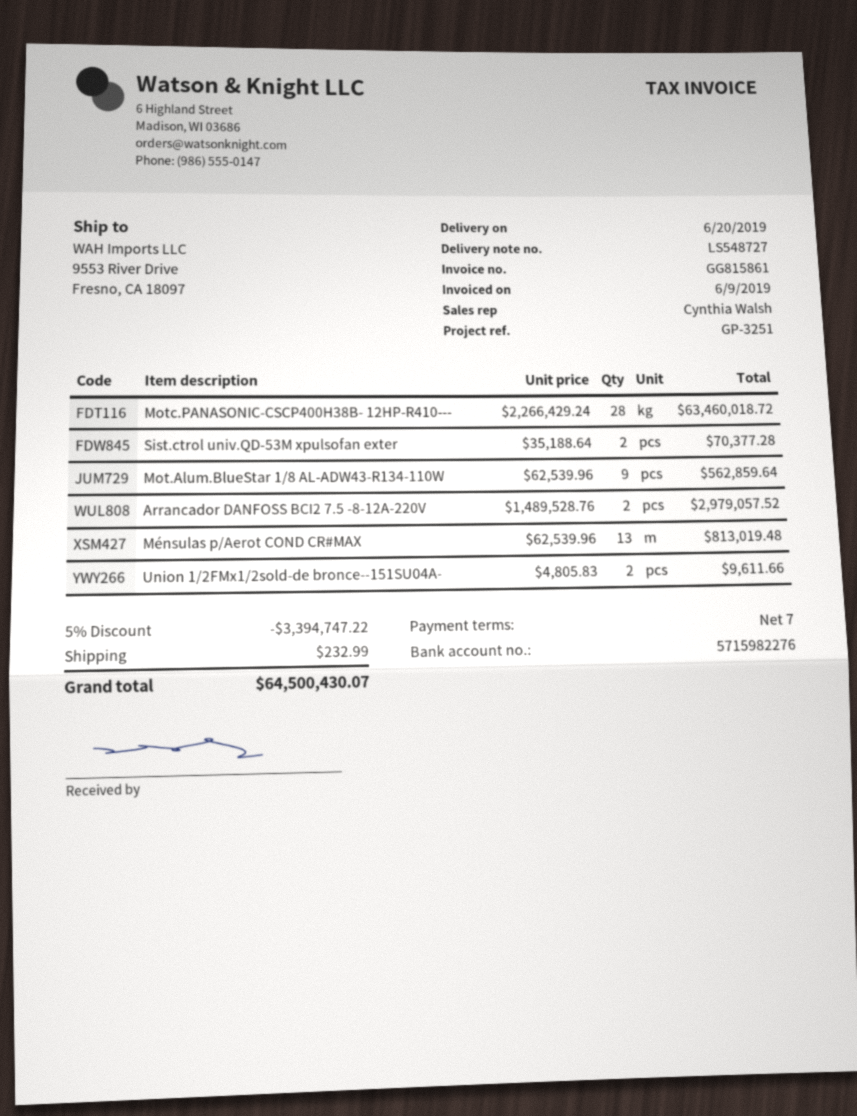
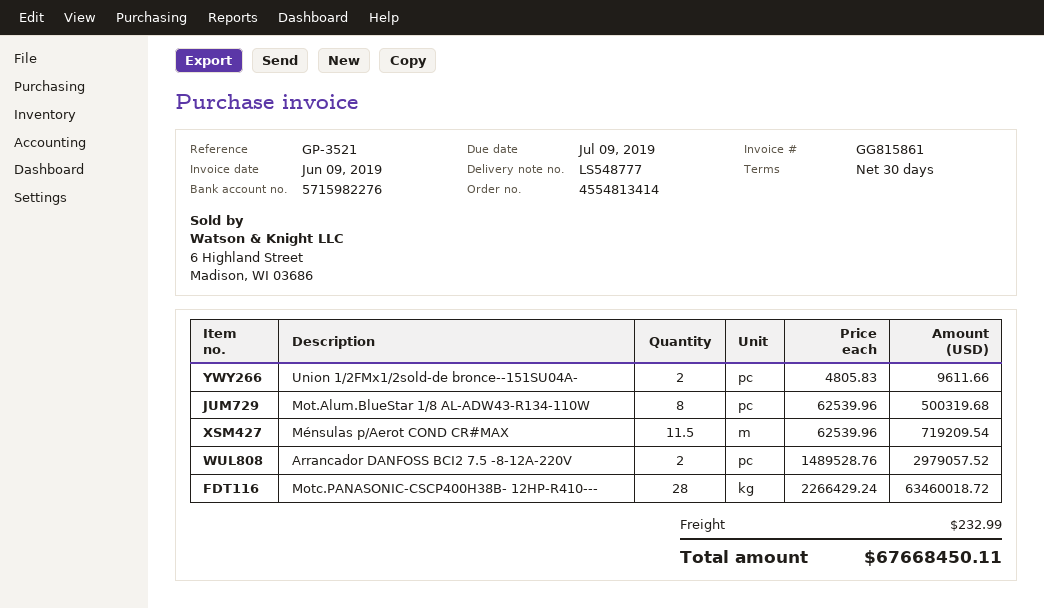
delivery note number: LS548727 -> LS548777
payment terms: 7 days -> 30 days
reference: GP-3251 -> GP-3521
Sist.ctrol univ.QD-53M xpulsofan exter: 2 x 35188.64 = 70377.28 -> none
Mot.Alum.BlueStar 1/8 AL-ADW43-R134-110W: 9 x 62539.96 = 562859.64 -> 8 x 62539.96 = 500319.68
Ménsulas p/Aerot COND CR#MAX: 13 x 62539.96 = 813019.48 -> 11.5 x 62539.96 = 719209.54
discount: 5% = 3394747.22 -> none
total: 64500430.07 -> 67668450.11

